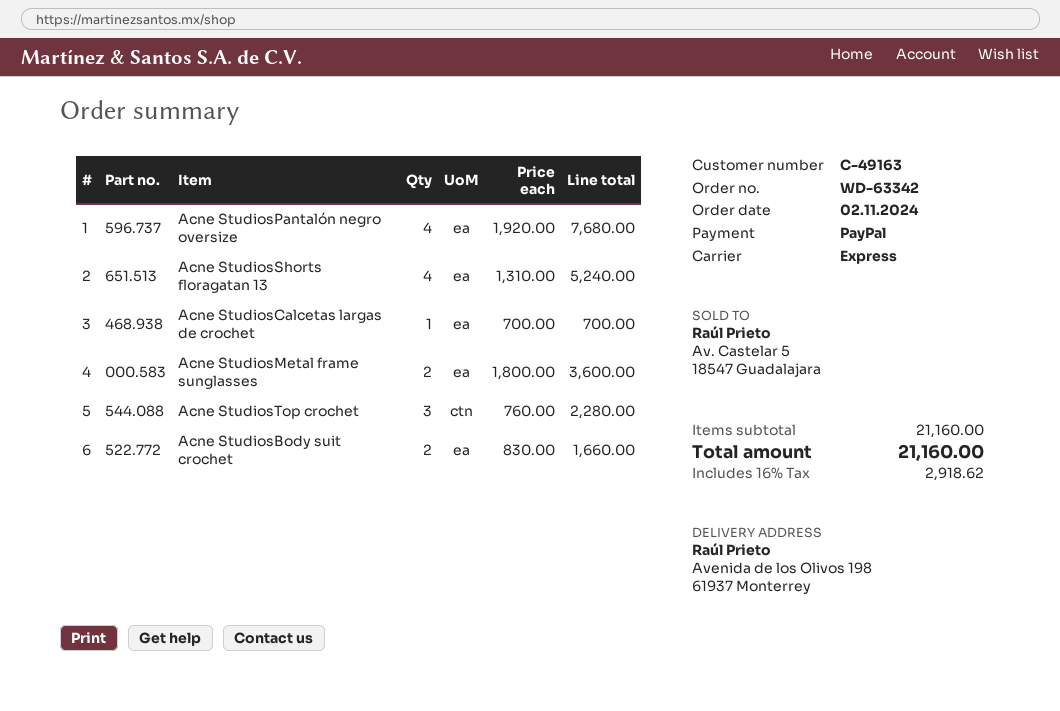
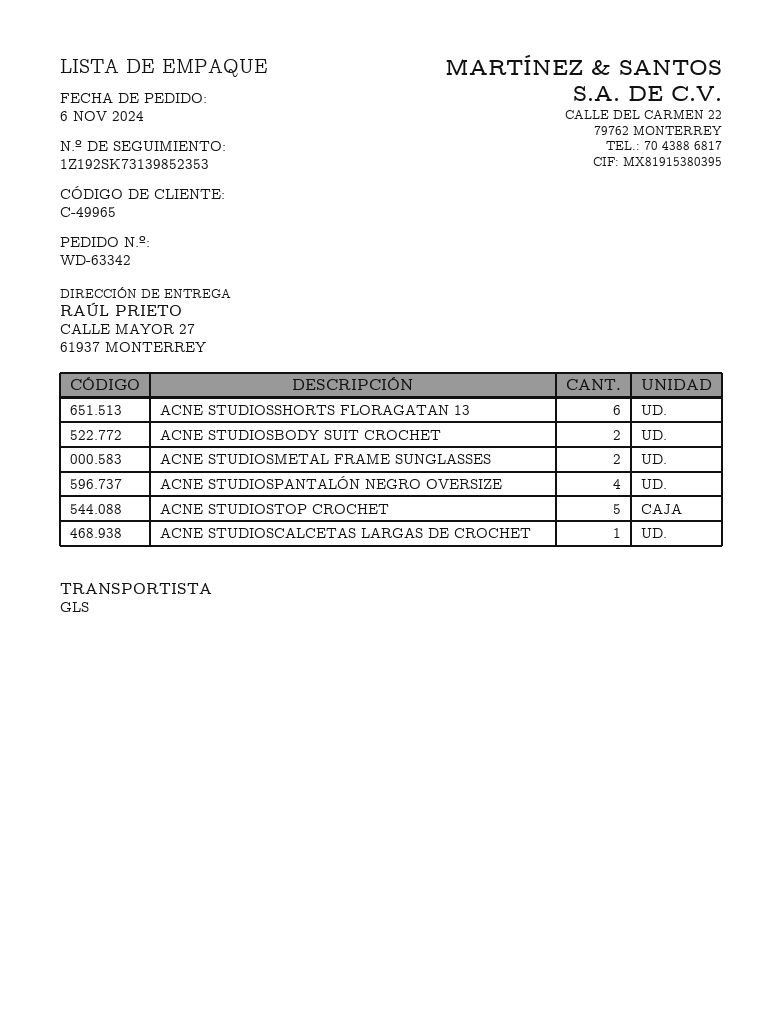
order date: 2024-11-02 -> 2024-11-06
customer number: C-49163 -> C-49965
shipping method: express -> GLS
ship to: Avenida de los Olivos 198, 61937 Monterrey -> CALLE MAYOR 27, 61937 MONTERREY
Acne StudiosShorts floragatan 13: 4 -> 6
Acne StudiosTop crochet: 3 -> 5

